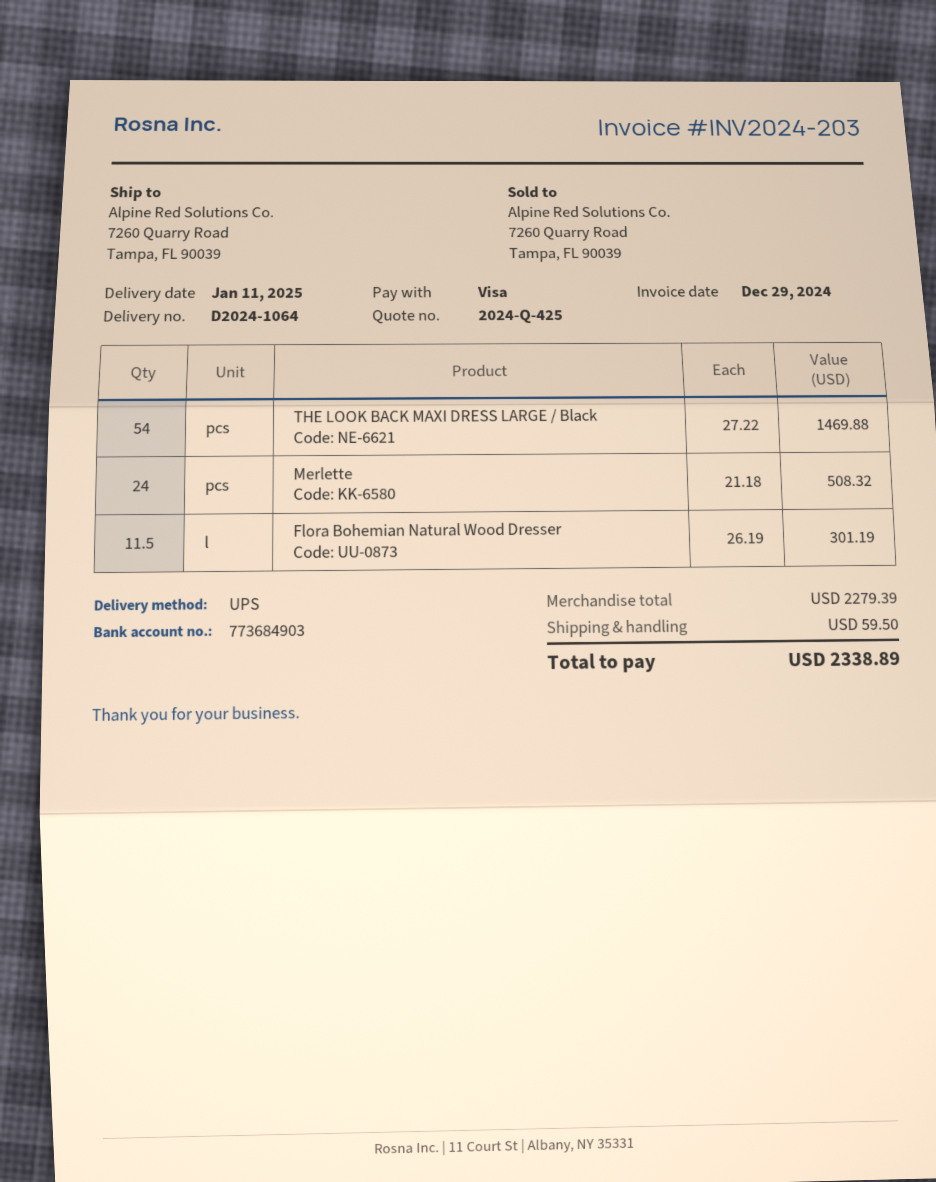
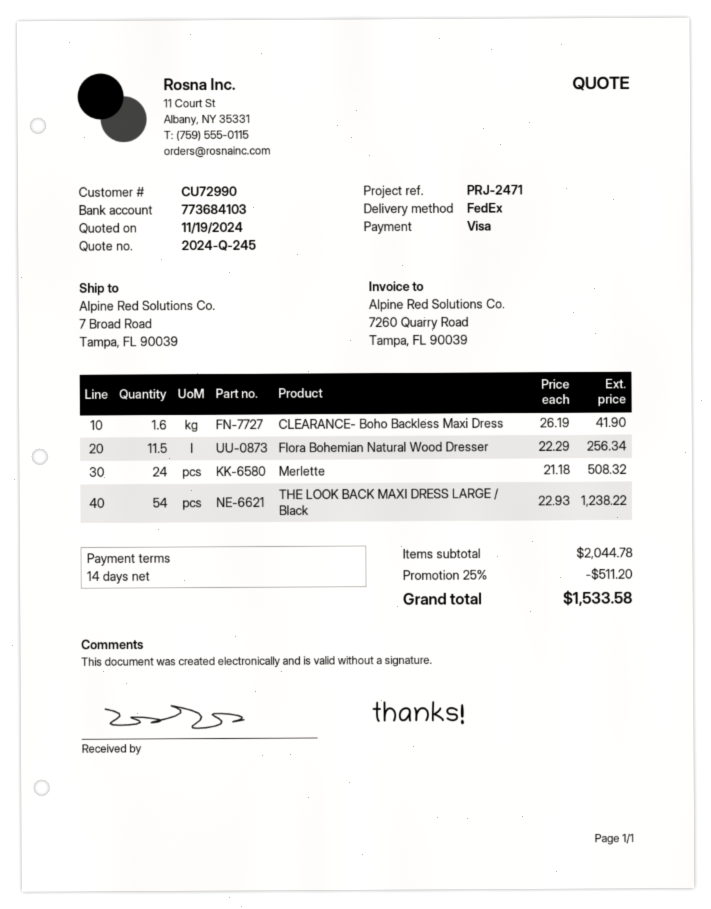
quote number: 2024-Q-425 -> 2024-Q-245
bank account: 773684903 -> 773684103
shipping method: UPS -> FedEx
ship to: 7260 Quarry Road, Tampa, FL 90039 -> 7 Broad Road, Tampa, FL 90039
THE LOOK BACK MAXI DRESS LARGE / Black: 54 x 27.22 = 1469.88 -> 54 x 22.93 = 1238.22
Flora Bohemian Natural Wood Dresser: 11.5 x 26.19 = 301.19 -> 11.5 x 22.29 = 256.34
CLEARANCE- Boho Backless Maxi Dress: none -> 1.6 x 26.19 = 41.90
subtotal: 2279.39 -> 2044.78
discount: none -> 25% = 511.20
shipping: 59.50 -> none
total: 2338.89 -> 1533.58

